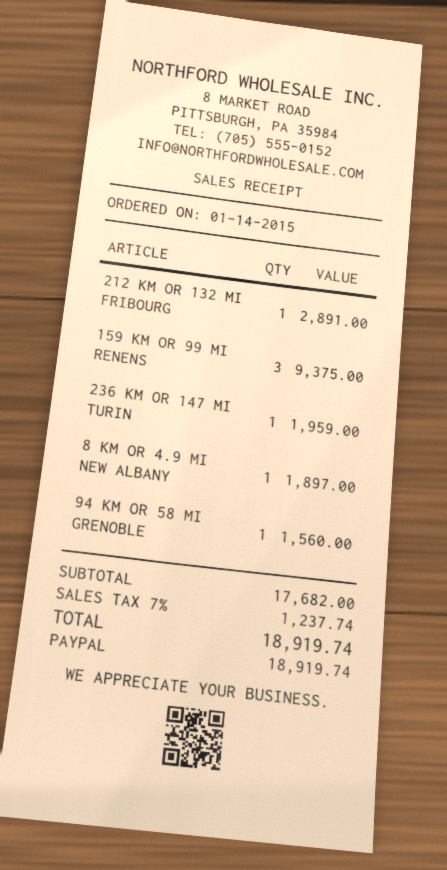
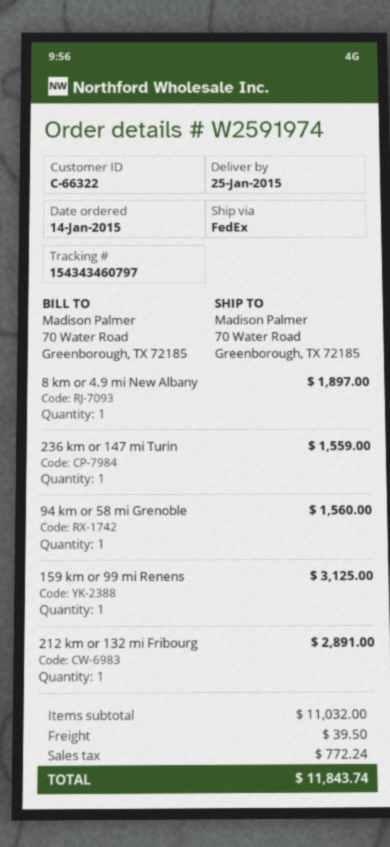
159 KM OR 99 MI RENENS: 3 for 9375.00 -> 1 for 3125.00
236 KM OR 147 MI TURIN: 1 for 1959.00 -> 1 for 1559.00
subtotal: 17682.00 -> 11032.00
shipping: none -> 39.50
tax: 1237.74 -> 772.24
total: 18919.74 -> 11843.74

